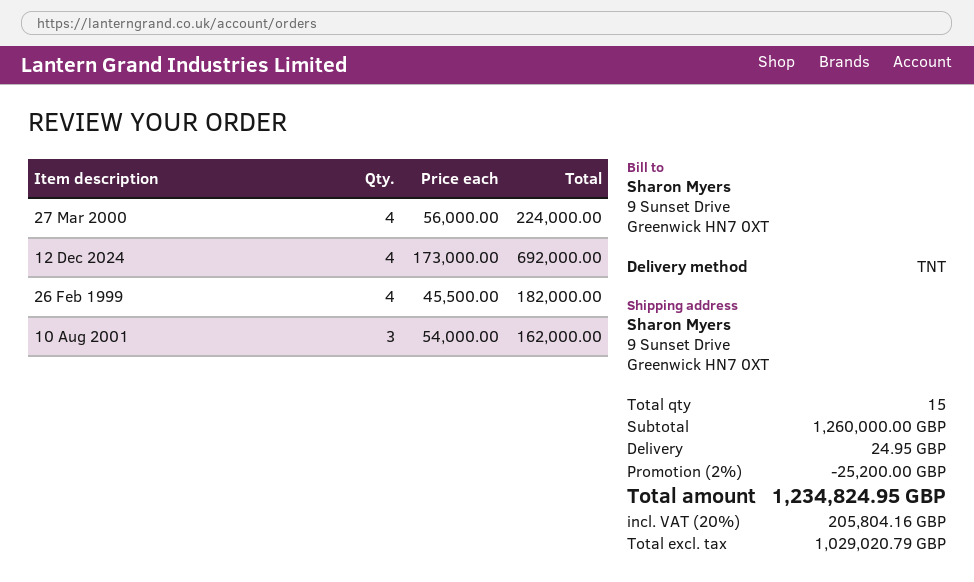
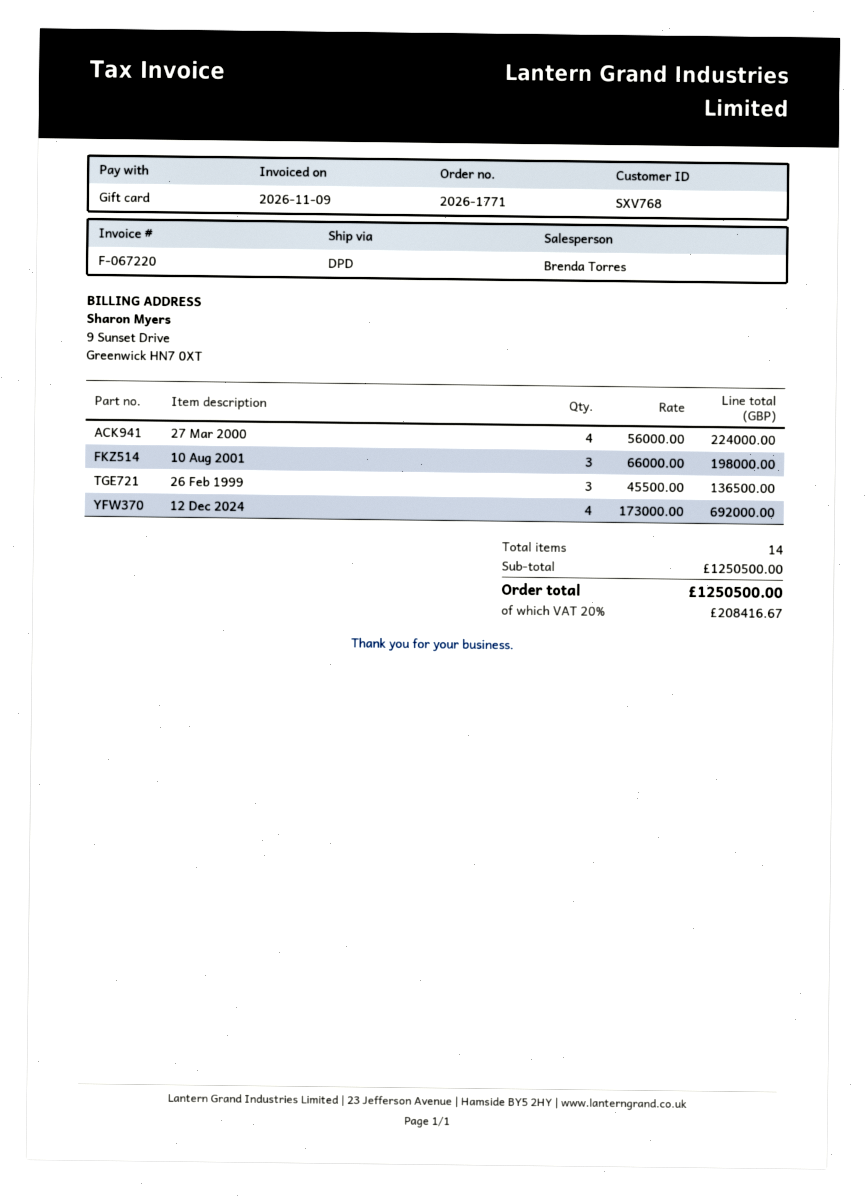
shipping method: TNT -> DPD
26 Feb 1999: 4 x 45500.00 = 182000.00 -> 3 x 45500.00 = 136500.00
10 Aug 2001: 3 x 54000.00 = 162000.00 -> 3 x 66000.00 = 198000.00
total quantity: 15 -> 14
subtotal: 1260000.00 -> 1250500.00
discount: 2% = 25200.00 -> none
shipping: 24.95 -> none
tax: 20% = 205804.16 -> 20% = 208416.67
total: 1234824.95 -> 1250500.00

